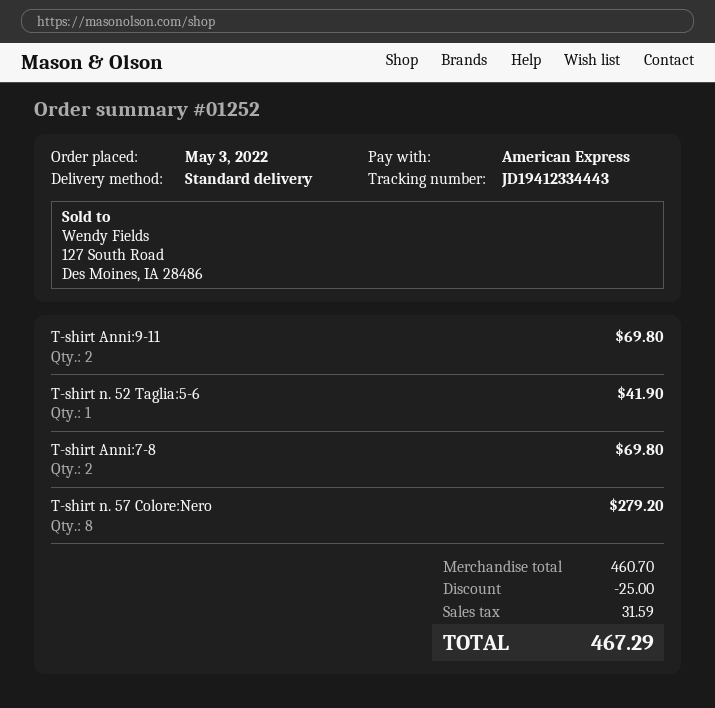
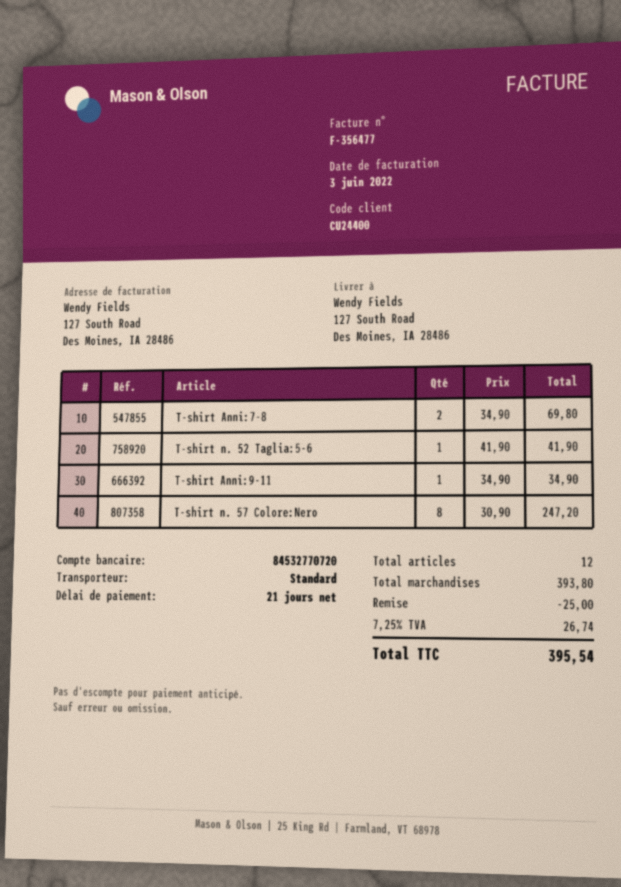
T-shirt Anni:9-11: 2 for 69.80 -> 1 for 34.90
T-shirt n. 57 Colore:Nero: 8 for 279.20 -> 8 for 247.20
subtotal: 460.70 -> 393.80
tax: 31.59 -> 26.74
total: 467.29 -> 395.54

